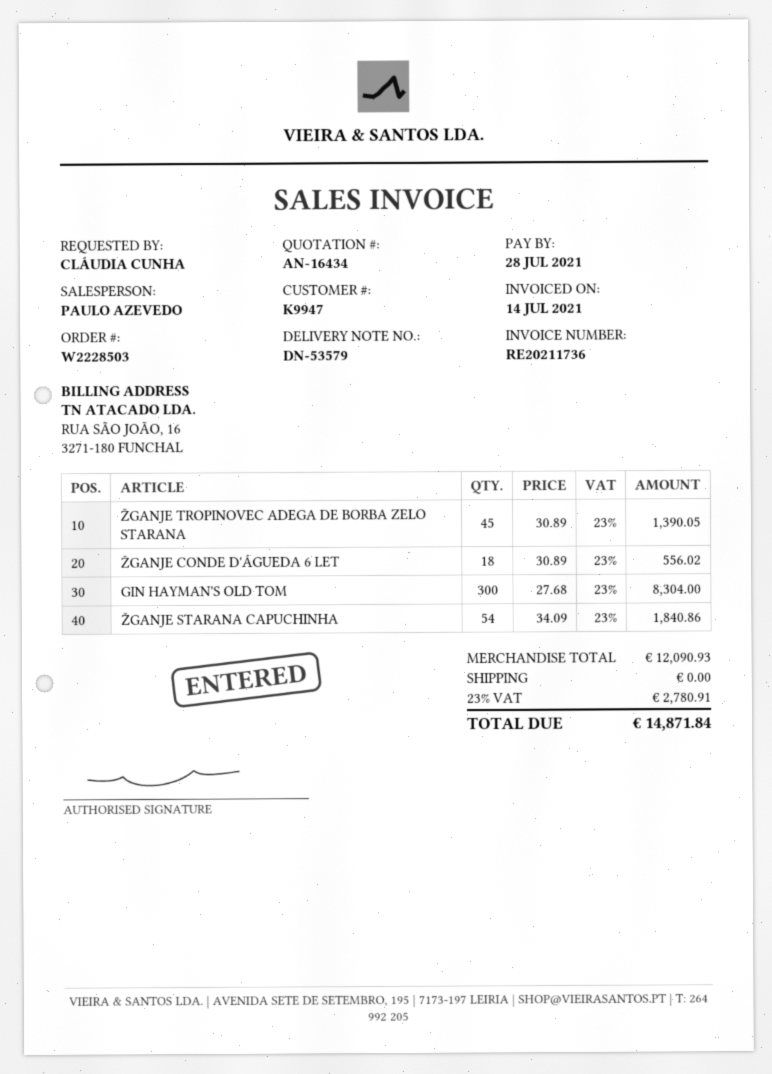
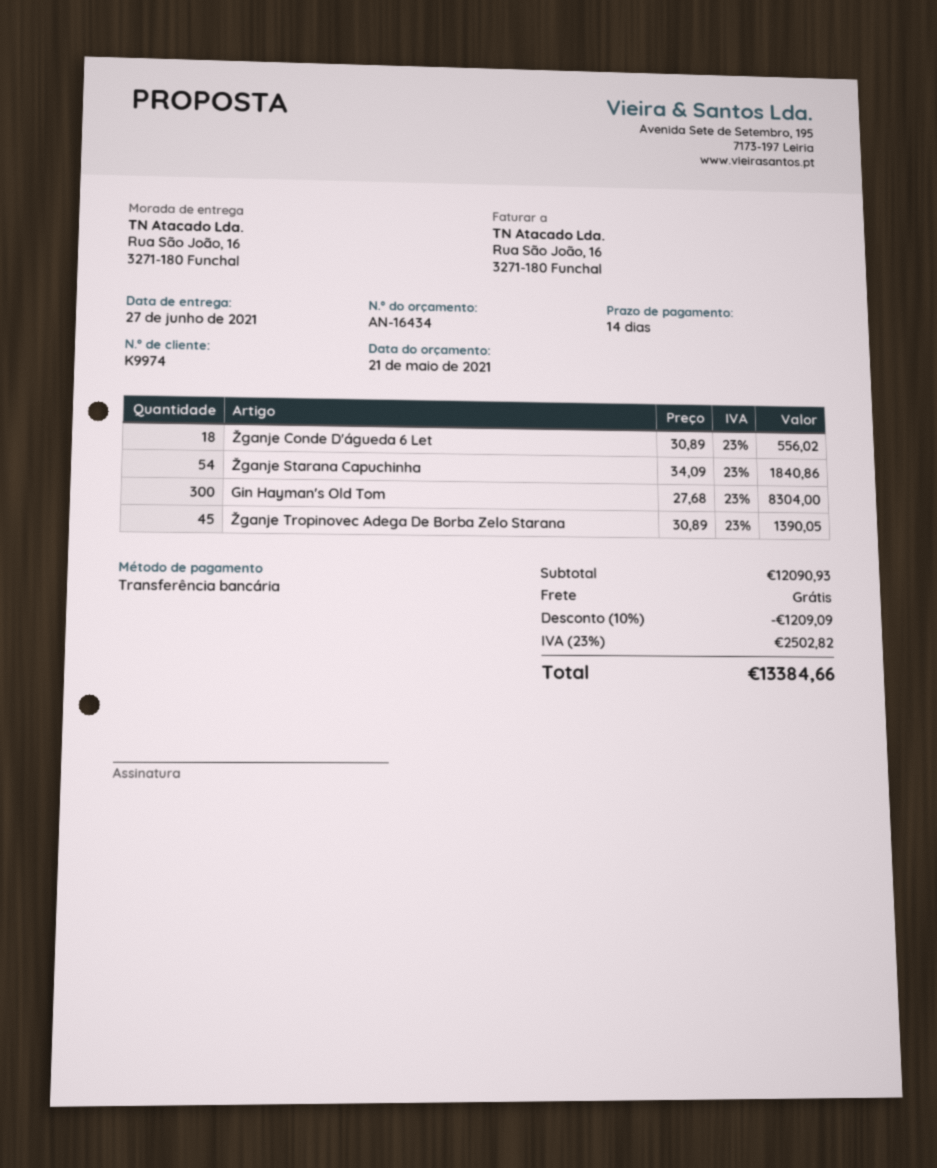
customer number: K9947 -> K9974
discount: none -> 10% = 1209.09
tax: 23% = 2780.91 -> 23% = 2502.82
total: 14871.84 -> 13384.66

